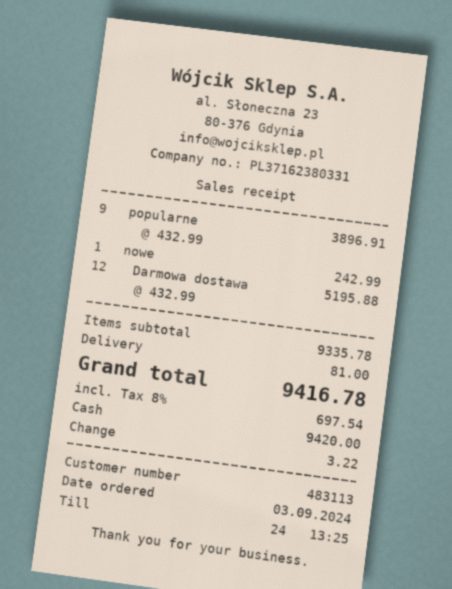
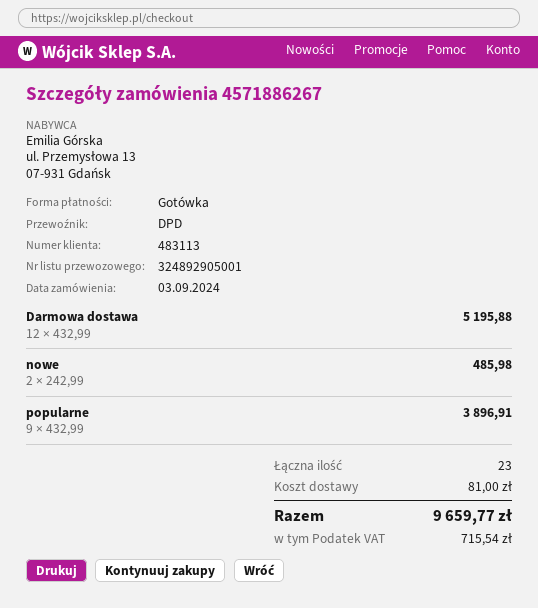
nowe: 1 x 242.99 = 242.99 -> 2 x 242.99 = 485.98
tax: 697.54 -> 715.54
total: 9416.78 -> 9659.77

